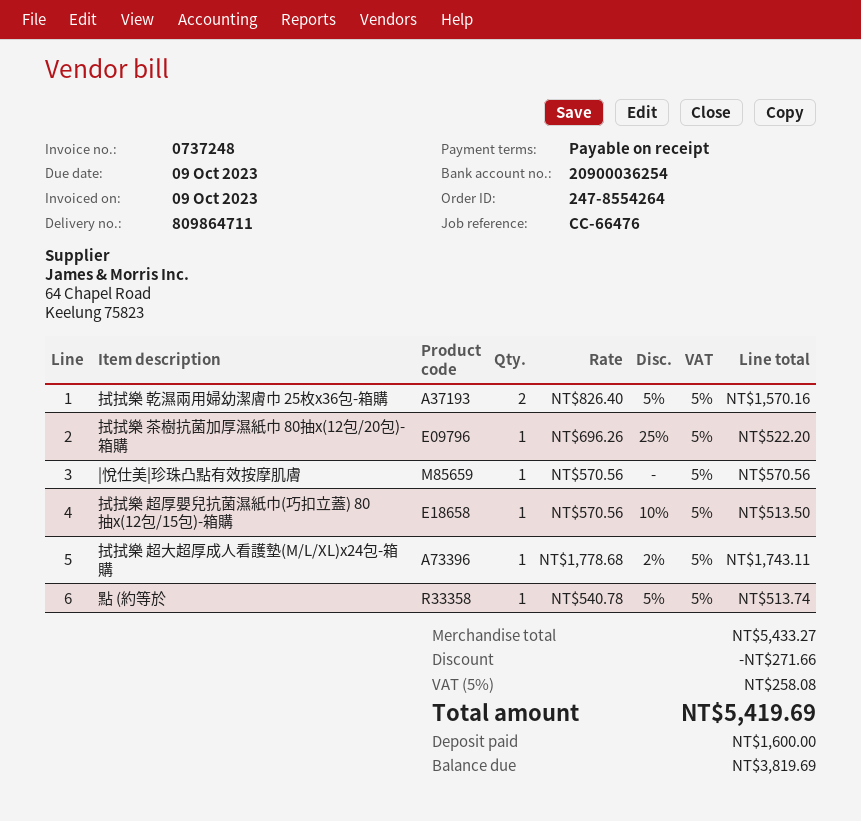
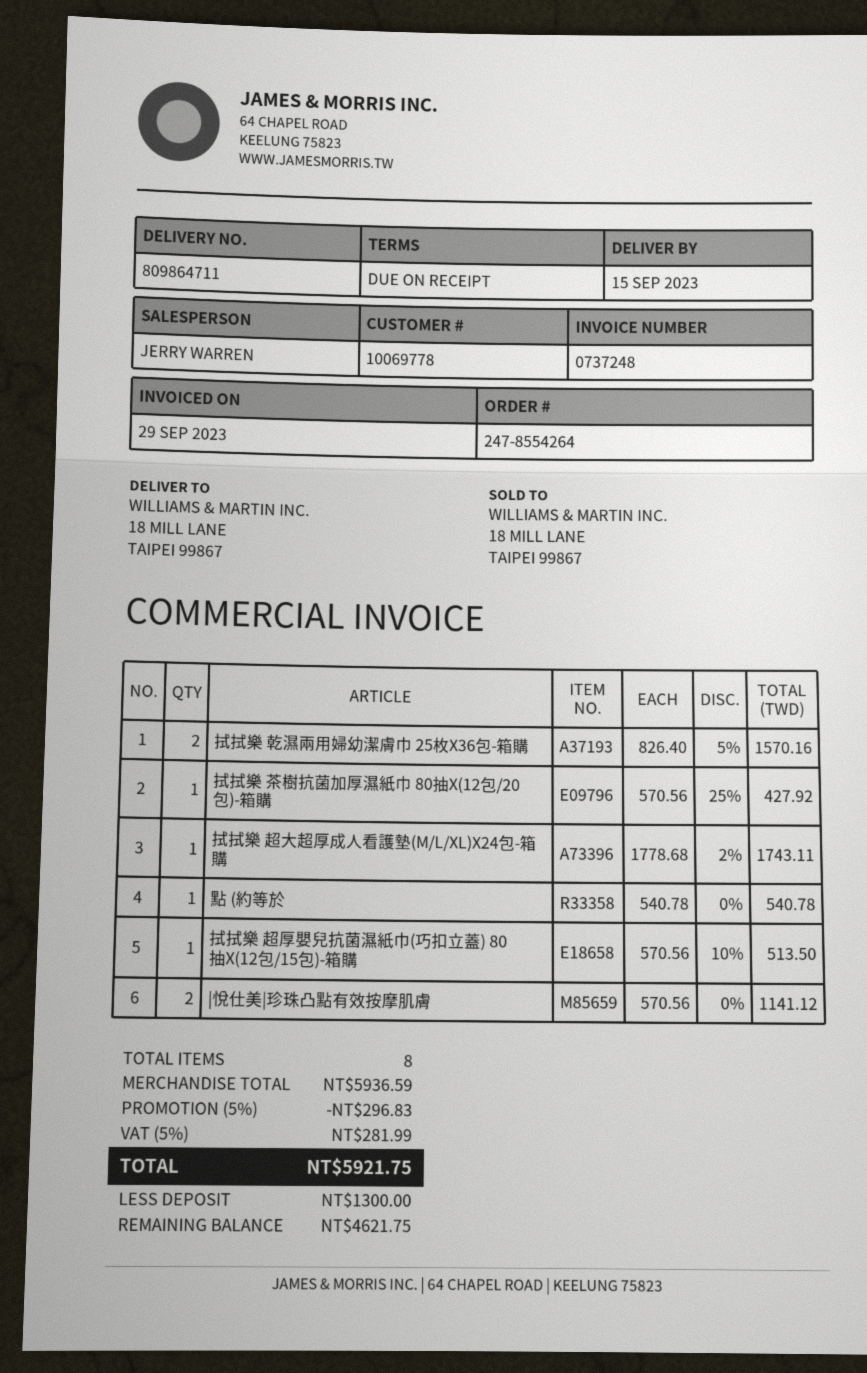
invoice date: 2023-10-09 -> 2023-09-29
拭拭樂 茶樹抗菌加厚濕紙巾 80抽x(12包/20包)-箱購: 1 x 696.26 - 25% = 522.20 -> 1 x 570.56 - 25% = 427.92
|悅仕美|珍珠凸點有效按摩肌膚: 1 x 570.56 = 570.56 -> 2 x 570.56 = 1141.12
點 (約等於: 1 x 540.78 - 5% = 513.74 -> 1 x 540.78 = 540.78
subtotal: 5433.27 -> 5936.59
discount: 271.66 -> 296.83
tax: 5% = 258.08 -> 5% = 281.99
total: 5419.69 -> 5921.75
deposit: 1600.00 -> 1300.00
balance: 3819.69 -> 4621.75

